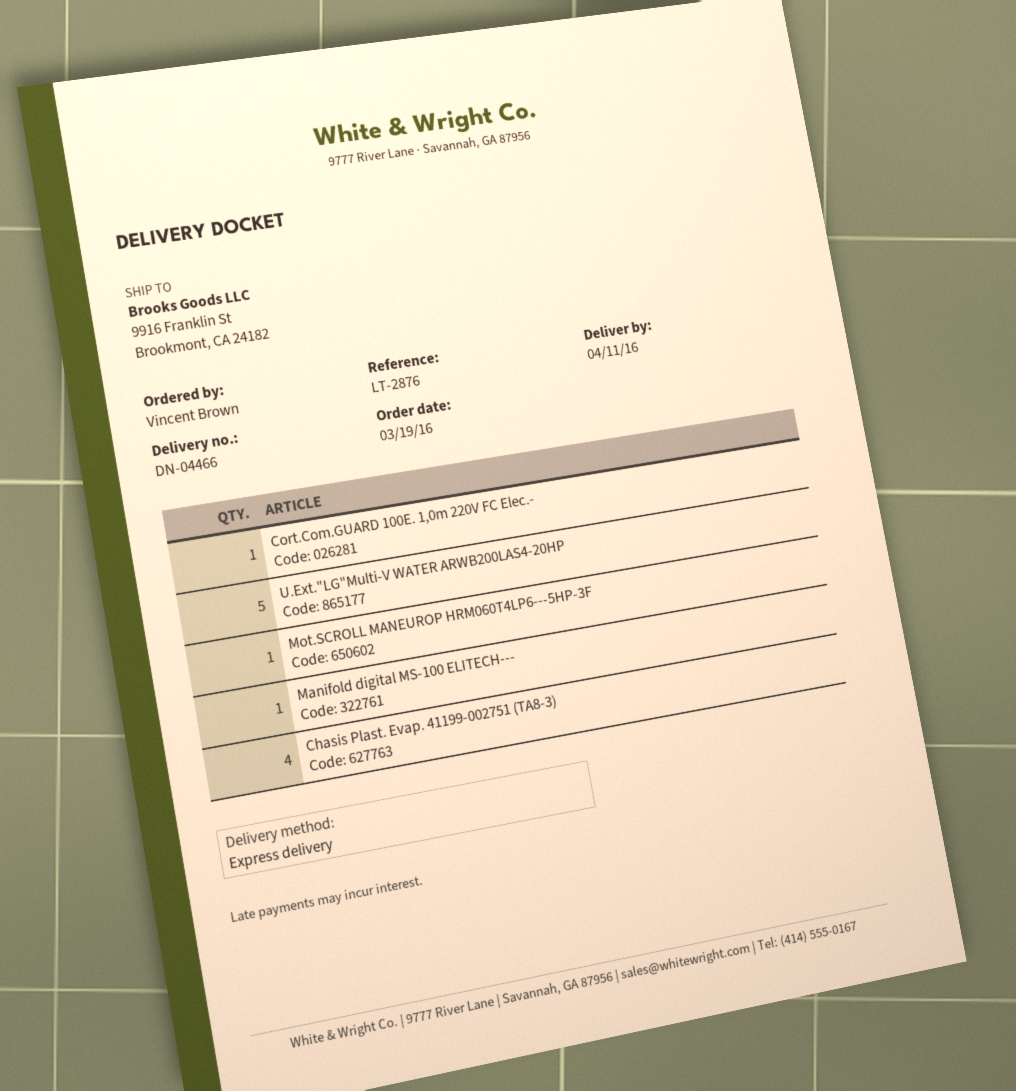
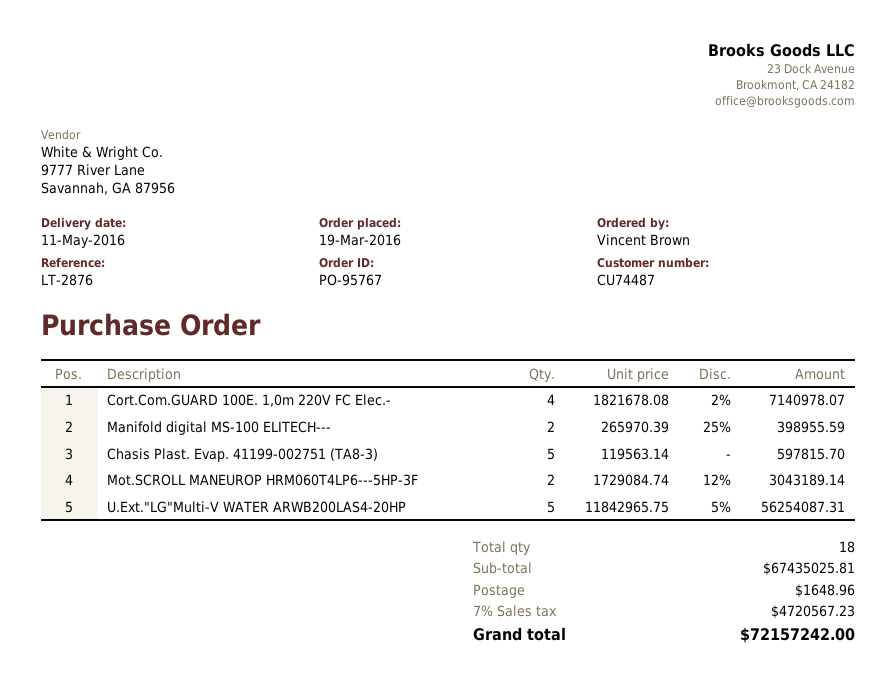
delivery date: 2016-04-11 -> 2016-05-11
Cort.Com.GUARD 100E. 1,0m 220V FC Elec.-: 1 -> 4
Mot.SCROLL MANEUROP HRM060T4LP6---5HP-3F: 1 -> 2
Manifold digital MS-100 ELITECH---: 1 -> 2
Chasis Plast. Evap. 41199-002751 (TA8-3): 4 -> 5

